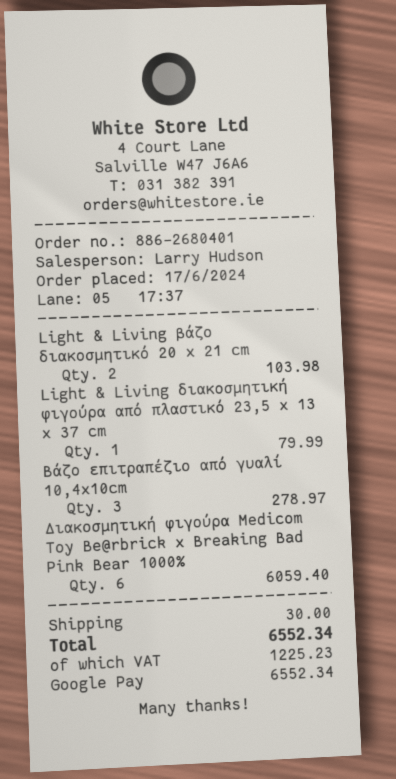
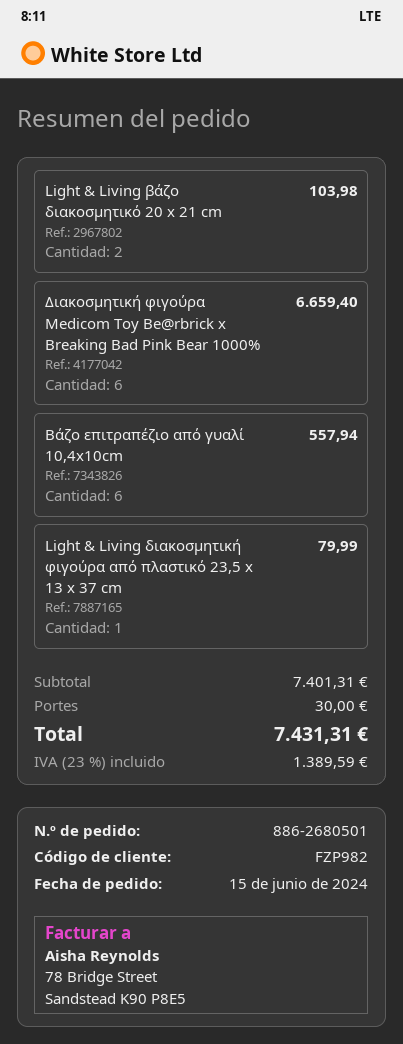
order number: 886-2680401 -> 886-2680501
order date: 2024-06-17 -> 2024-06-15
Βάζο επιτραπέζιο από γυαλί 10,4x10cm: 3 for 278.97 -> 6 for 557.94
Διακοσμητική φιγούρα Medicom Toy Be@rbrick x Breaking Bad Pink Bear 1000%: 6 for 6059.40 -> 6 for 6659.40
tax: 1225.23 -> 1389.59
total: 6552.34 -> 7431.31

